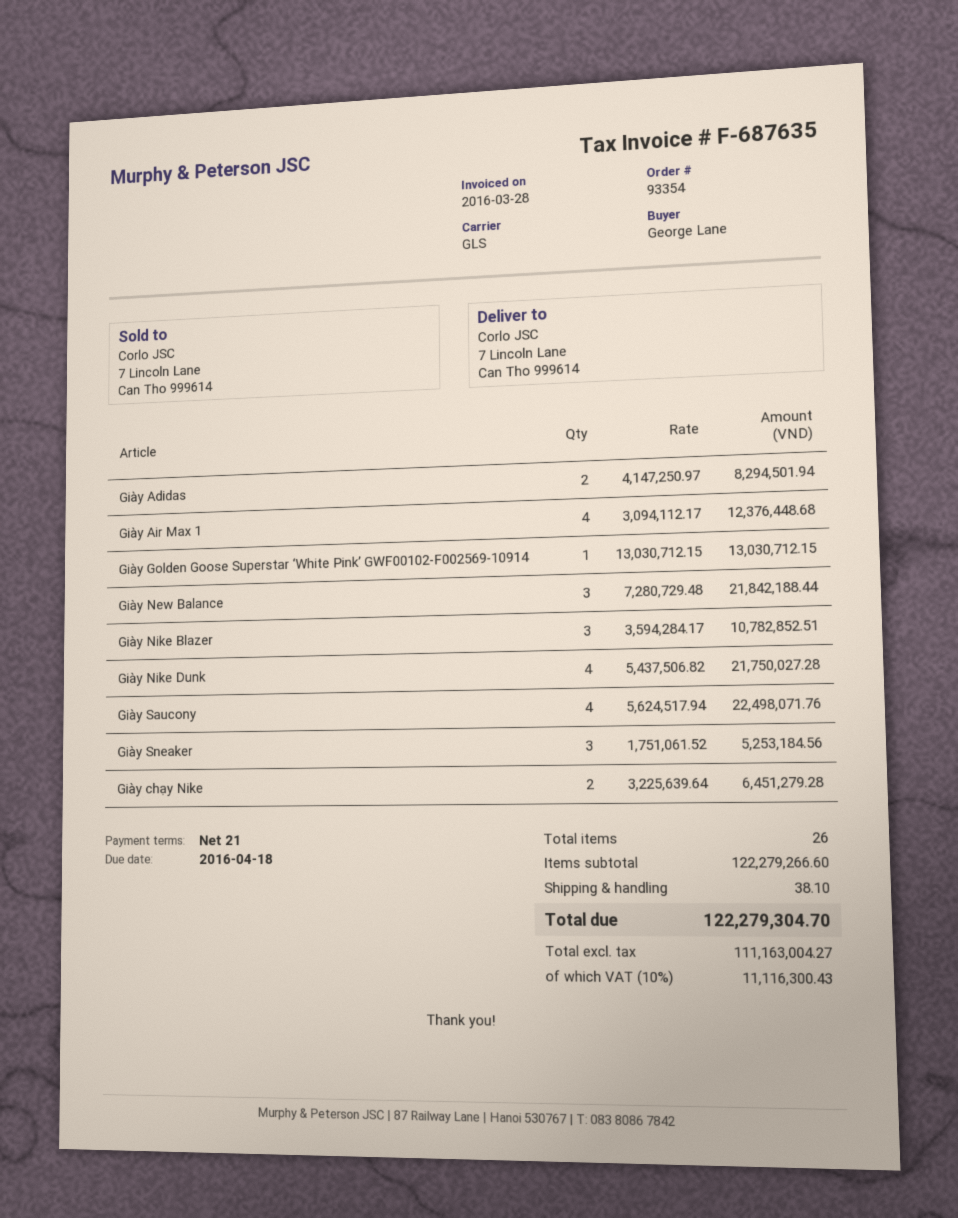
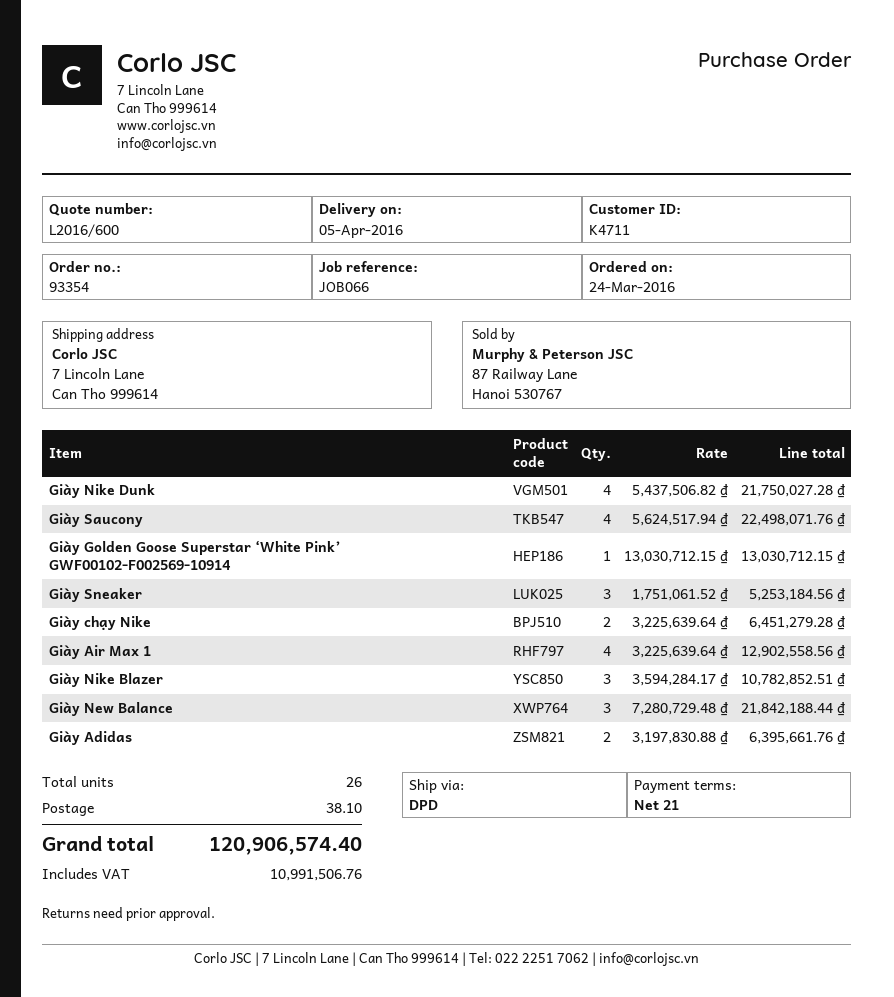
shipping method: GLS -> DPD
Giày Adidas: 2 x 4147250.97 = 8294501.94 -> 2 x 3197830.88 = 6395661.76
Giày Air Max 1: 4 x 3094112.17 = 12376448.68 -> 4 x 3225639.64 = 12902558.56
tax: 11116300.43 -> 10991506.76
total: 122279304.70 -> 120906574.40

